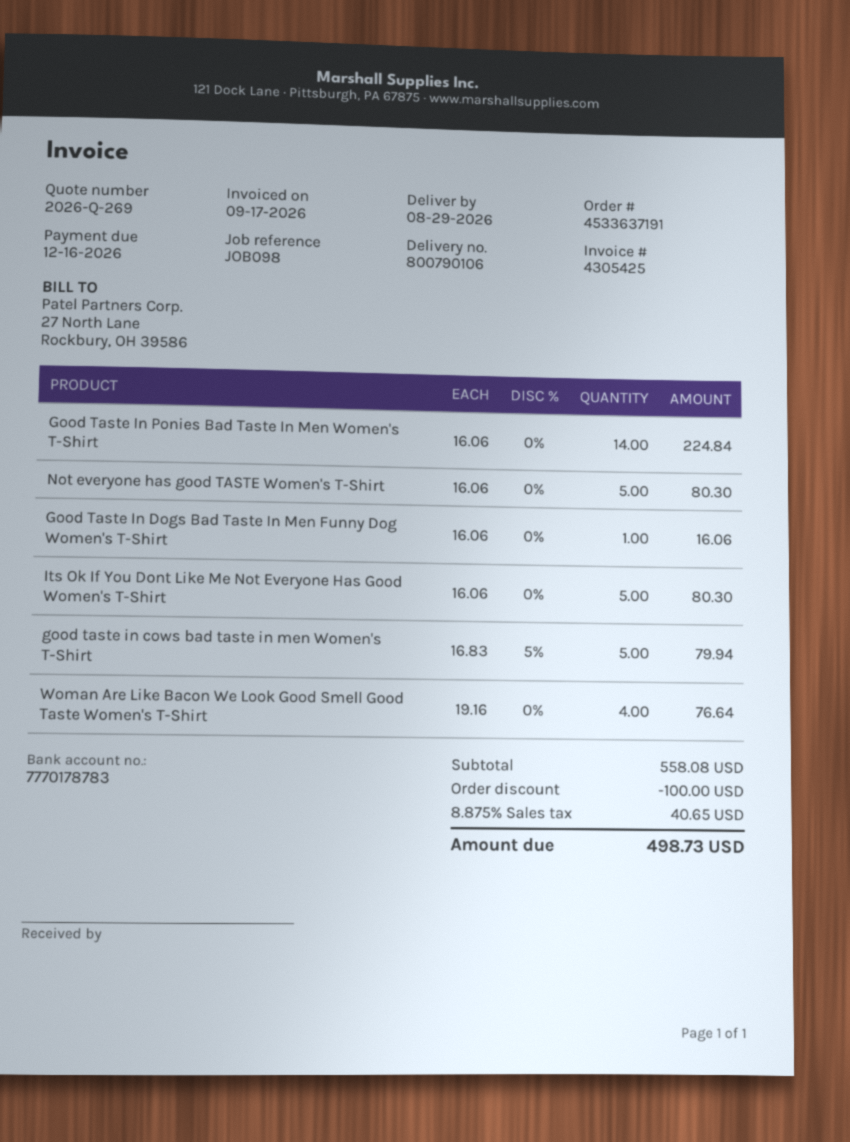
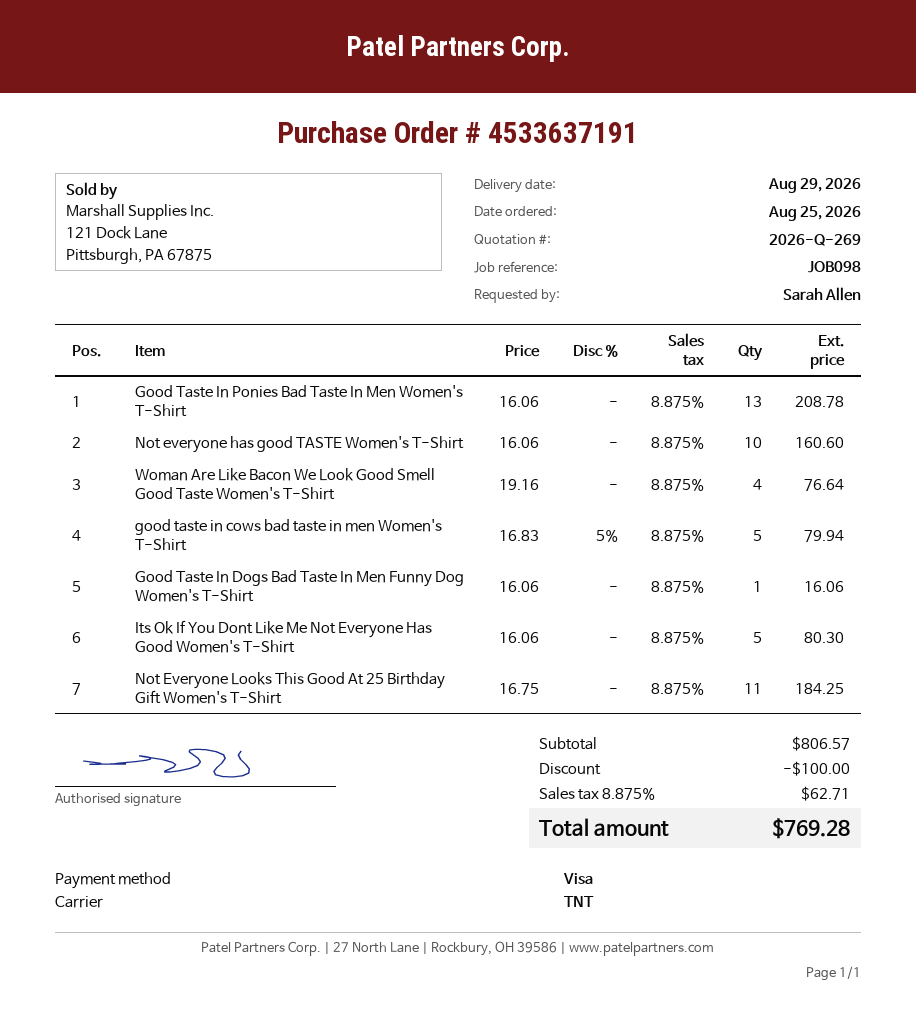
Good Taste In Ponies Bad Taste In Men Women's T-Shirt: 14 x 16.06 = 224.84 -> 13 x 16.06 = 208.78
Not everyone has good TASTE Women's T-Shirt: 5 x 16.06 = 80.30 -> 10 x 16.06 = 160.60
Not Everyone Looks This Good At 25 Birthday Gift Women's T-Shirt: none -> 11 x 16.75 = 184.25
subtotal: 558.08 -> 806.57
tax: 8.875% = 40.65 -> 8.875% = 62.71
total: 498.73 -> 769.28

